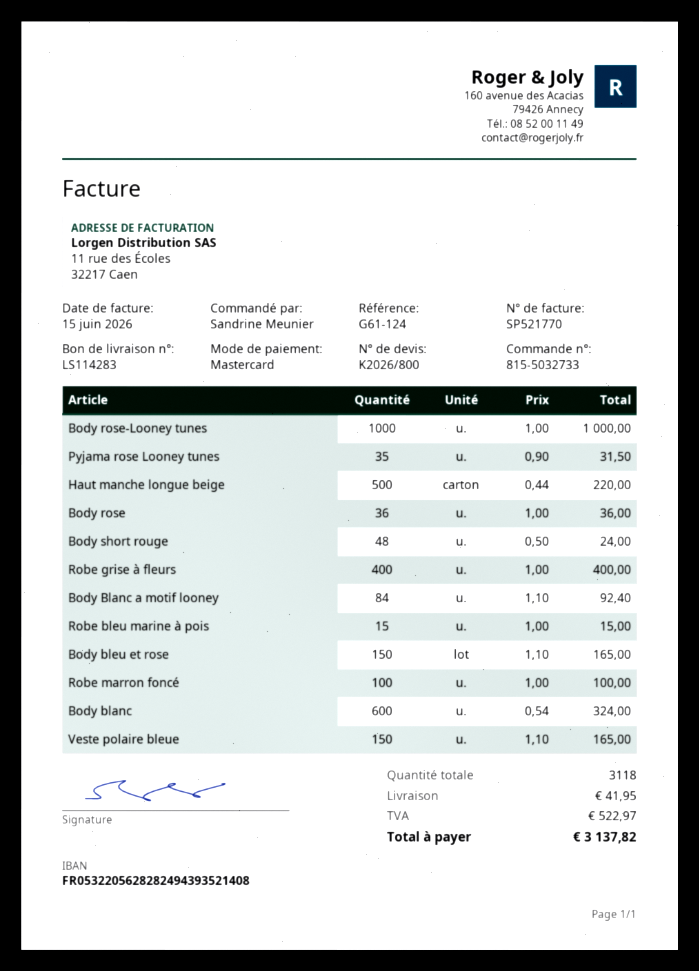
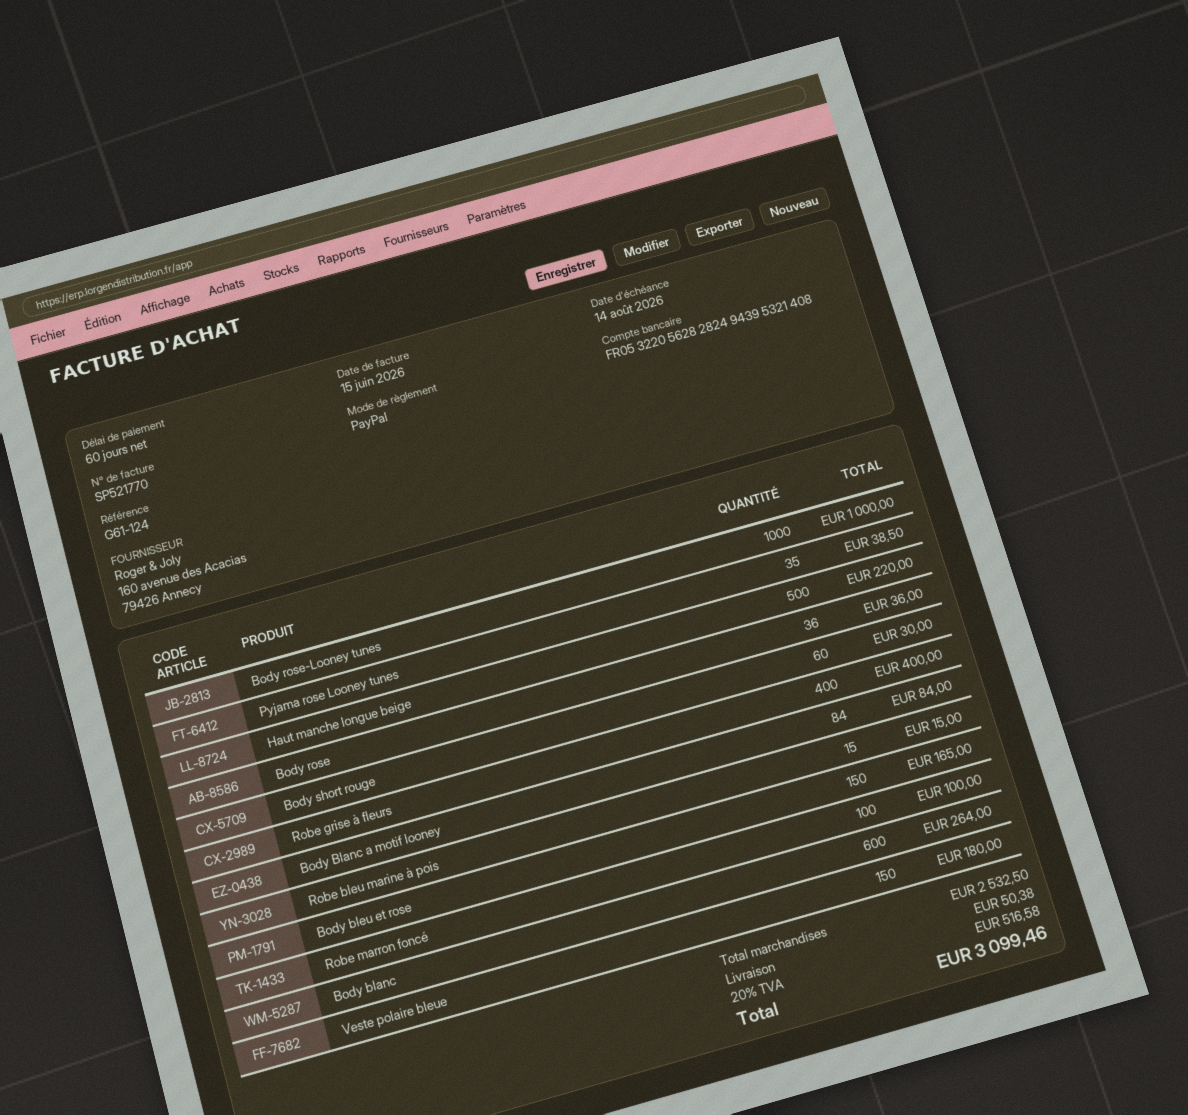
payment method: Mastercard -> PayPal
bank account: FR0532205628282494393521408 -> FR0532205628282494395321408
Pyjama rose Looney tunes: 35 for 31.50 -> 35 for 38.50
Body short rouge: 48 for 24.00 -> 60 for 30.00
Body Blanc a motif looney: 84 for 92.40 -> 84 for 84.00
Body blanc: 600 for 324.00 -> 600 for 264.00
Veste polaire bleue: 150 for 165.00 -> 150 for 180.00
shipping: 41.95 -> 50.38
tax: 522.97 -> 516.58
total: 3137.82 -> 3099.46

